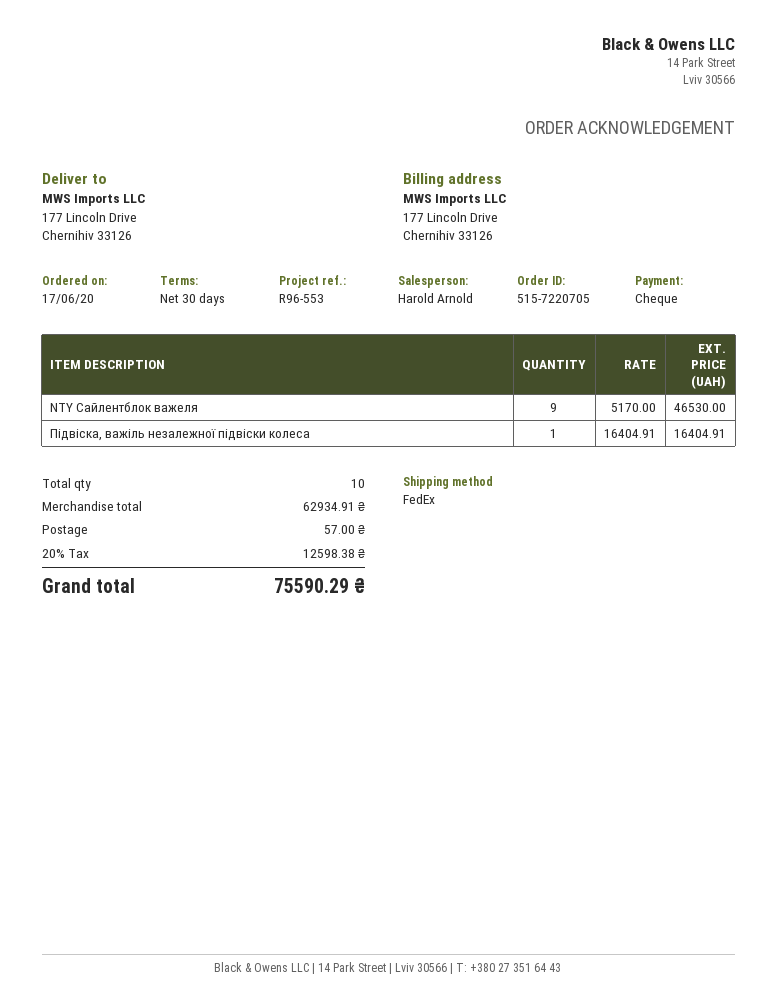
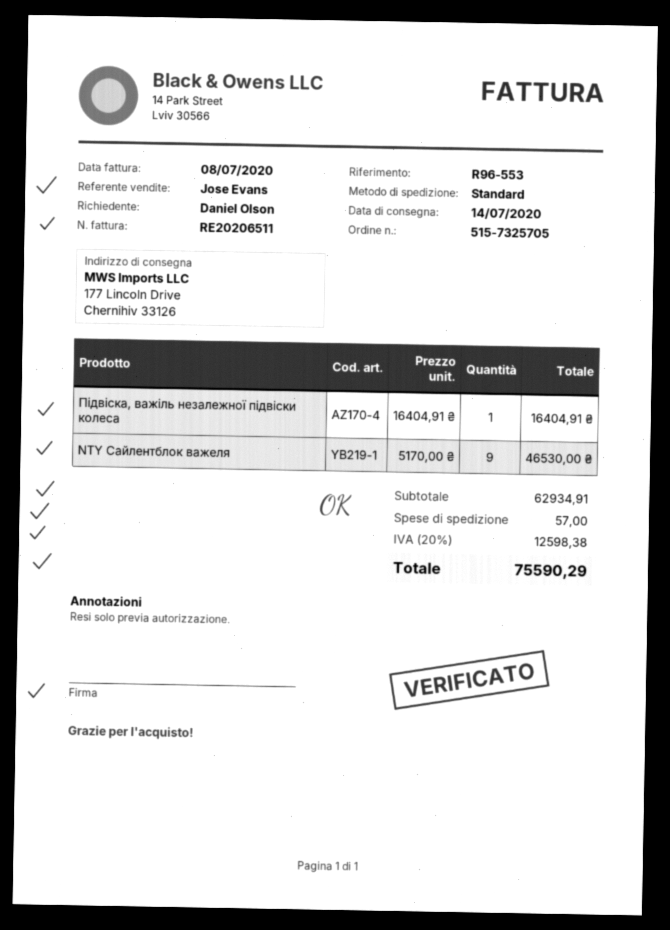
order number: 515-7220705 -> 515-7325705
sales rep: Harold Arnold -> Jose Evans
shipping method: FedEx -> standard

